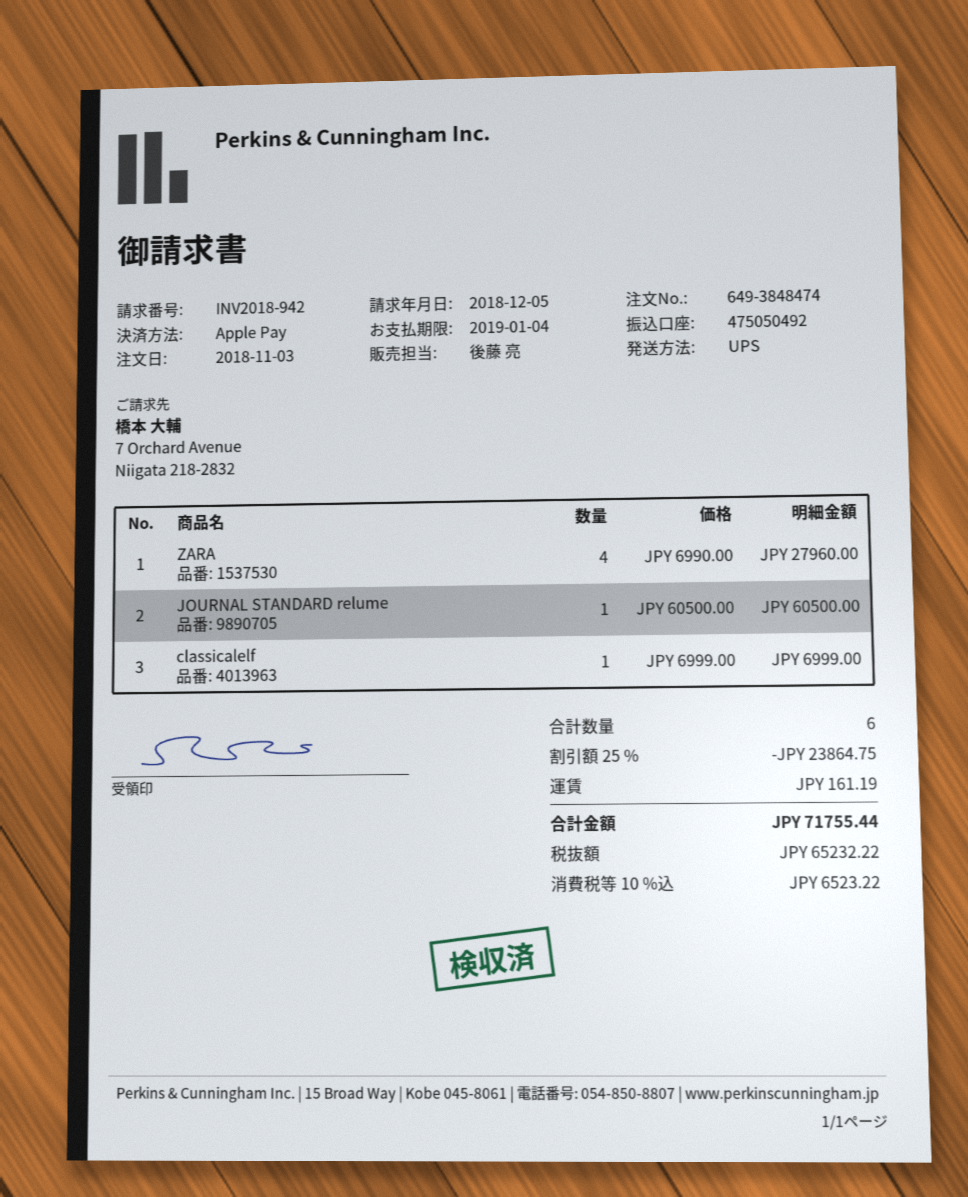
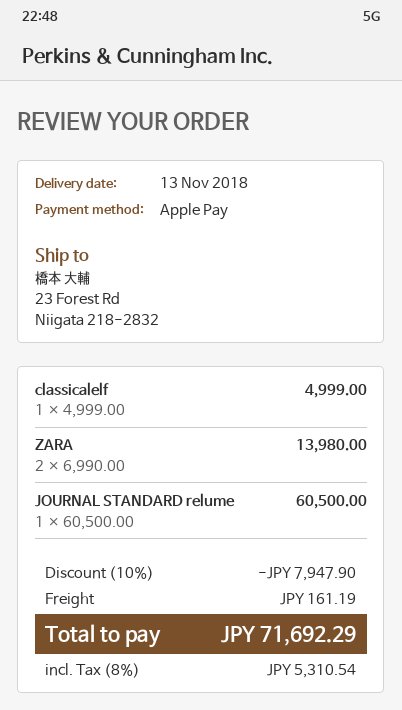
ZARA: 4 x 6990.00 = 27960.00 -> 2 x 6990.00 = 13980.00
classicalelf: 1 x 6999.00 = 6999.00 -> 1 x 4999.00 = 4999.00
discount: 25% = 23864.75 -> 10% = 7947.90
tax: 10% = 6523.22 -> 8% = 5310.54
total: 71755.44 -> 71692.29

